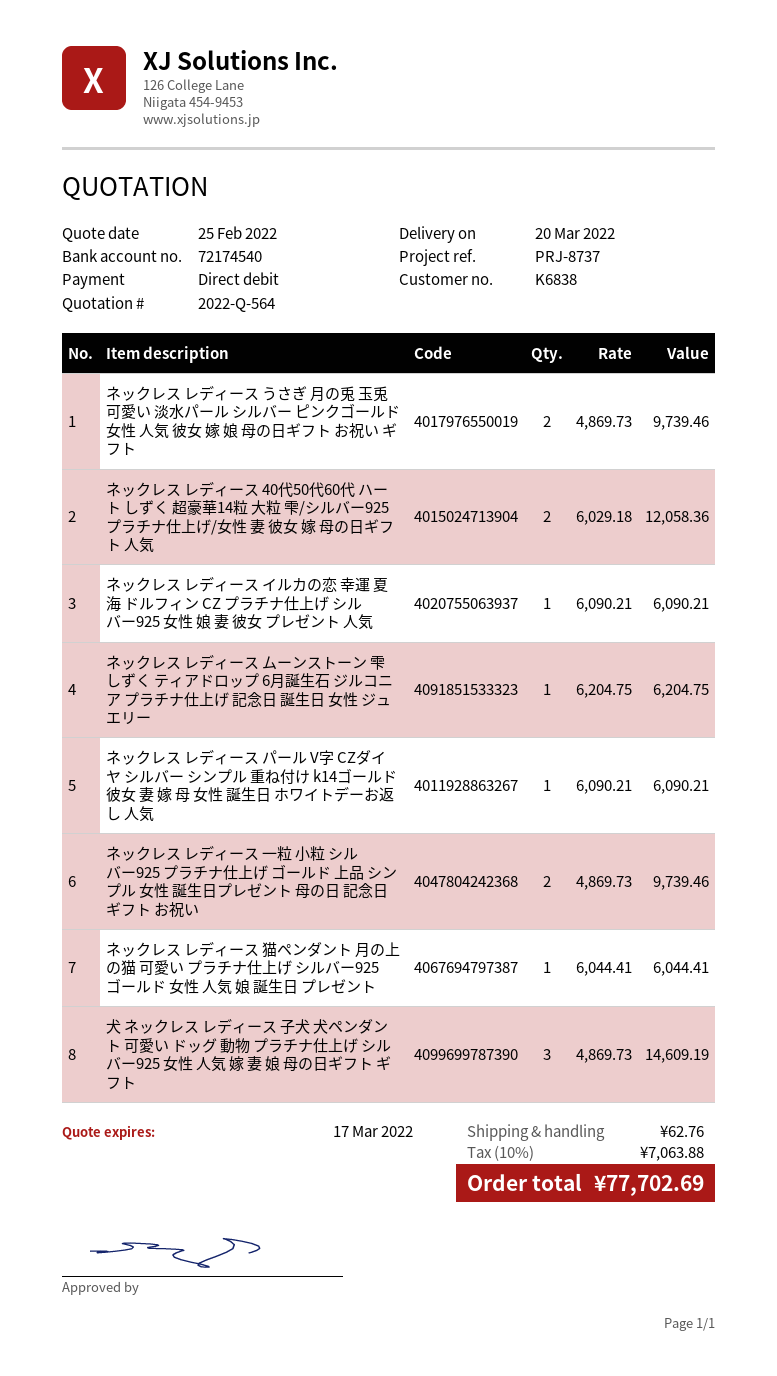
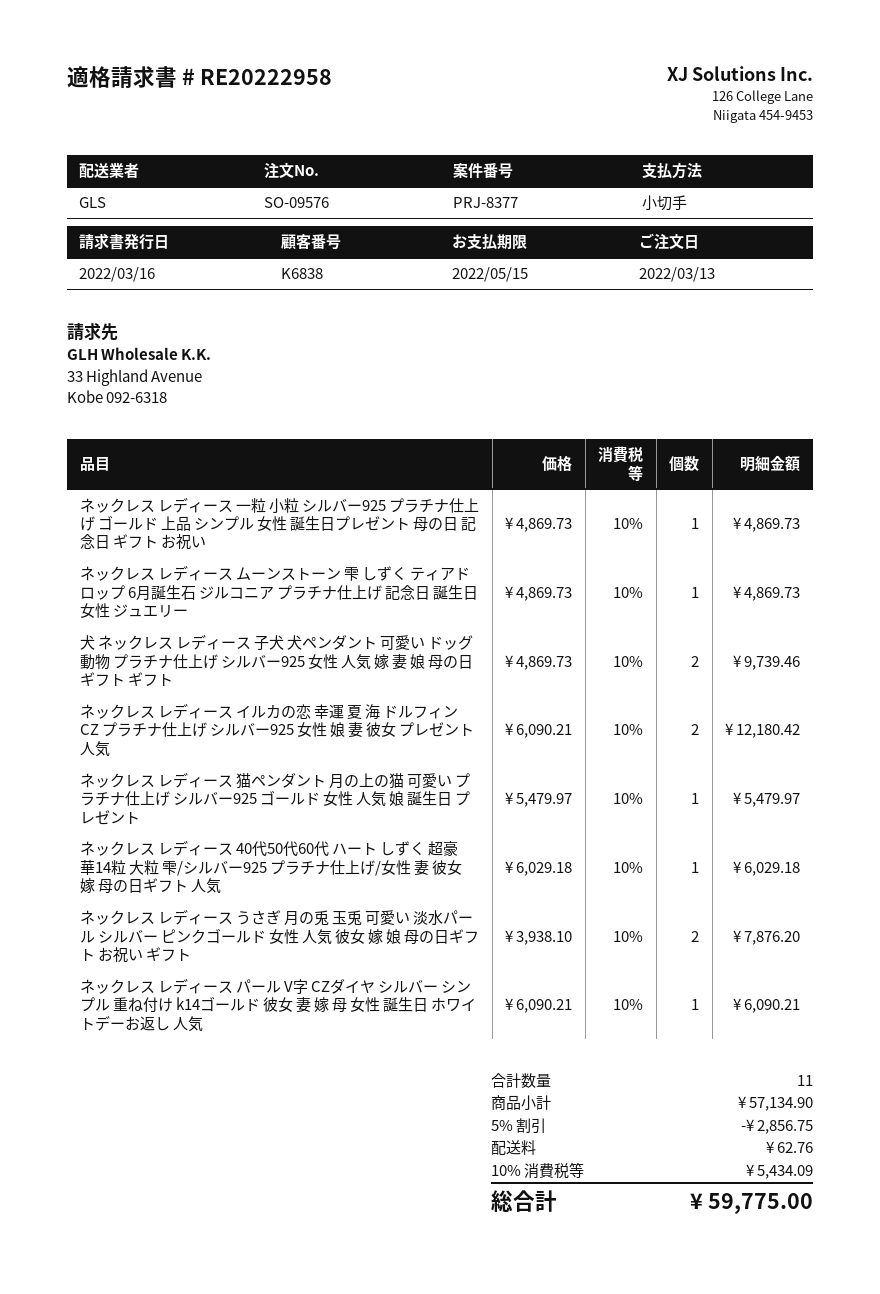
reference: PRJ-8737 -> PRJ-8377
payment method: direct debit -> cheque
ネックレス レディース うさぎ 月の兎 玉兎 可愛い 淡水パール シルバー ピンクゴールド 女性 人気 彼女 嫁 娘 母の日ギフト お祝い ギフト: 2 x 4869.73 = 9739.46 -> 2 x 3938.10 = 7876.20
ネックレス レディース 40代50代60代 ハート しずく 超豪華14粒 大粒 雫/シルバー925 プラチナ仕上げ/女性 妻 彼女 嫁 母の日ギフト 人気: 2 x 6029.18 = 12058.36 -> 1 x 6029.18 = 6029.18
ネックレス レディース イルカの恋 幸運 夏 海 ドルフィン CZ プラチナ仕上げ シルバー925 女性 娘 妻 彼女 プレゼント 人気: 1 x 6090.21 = 6090.21 -> 2 x 6090.21 = 12180.42
ネックレス レディース ムーンストーン 雫 しずく ティアドロップ 6月誕生石 ジルコニア プラチナ仕上げ 記念日 誕生日 女性 ジュエリー: 1 x 6204.75 = 6204.75 -> 1 x 4869.73 = 4869.73
ネックレス レディース 一粒 小粒 シルバー925 プラチナ仕上げ ゴールド 上品 シンプル 女性 誕生日プレゼント 母の日 記念日 ギフト お祝い: 2 x 4869.73 = 9739.46 -> 1 x 4869.73 = 4869.73
ネックレス レディース 猫ペンダント 月の上の猫 可愛い プラチナ仕上げ シルバー925 ゴールド 女性 人気 娘 誕生日 プレゼント: 1 x 6044.41 = 6044.41 -> 1 x 5479.97 = 5479.97
犬 ネックレス レディース 子犬 犬ペンダント 可愛い ドッグ 動物 プラチナ仕上げ シルバー925 女性 人気 嫁 妻 娘 母の日ギフト ギフト: 3 x 4869.73 = 14609.19 -> 2 x 4869.73 = 9739.46
discount: none -> 5% = 2856.75
tax: 10% = 7063.88 -> 10% = 5434.09
total: 77702.69 -> 59775.00

